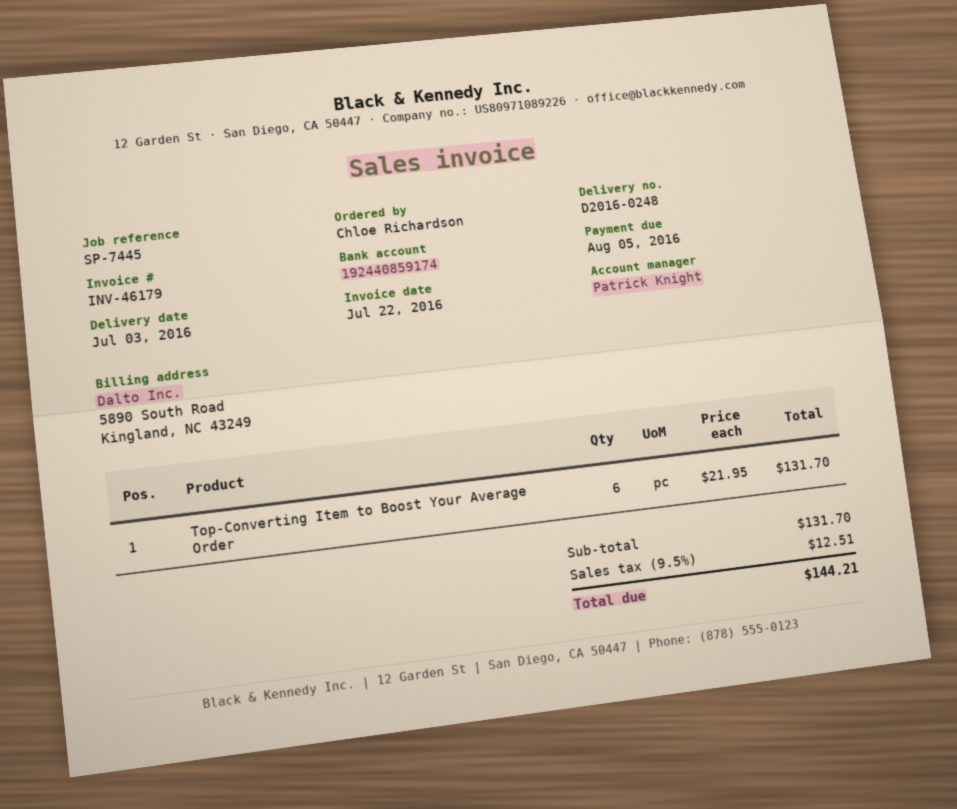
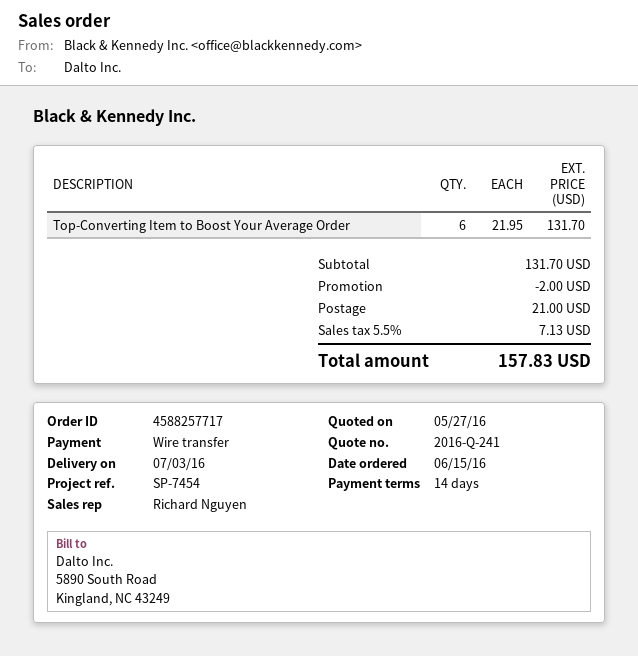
reference: SP-7445 -> SP-7454
sales rep: Patrick Knight -> Richard Nguyen
discount: none -> 2.00
shipping: none -> 21.00
tax: 9.5% = 12.51 -> 5.5% = 7.13
total: 144.21 -> 157.83

